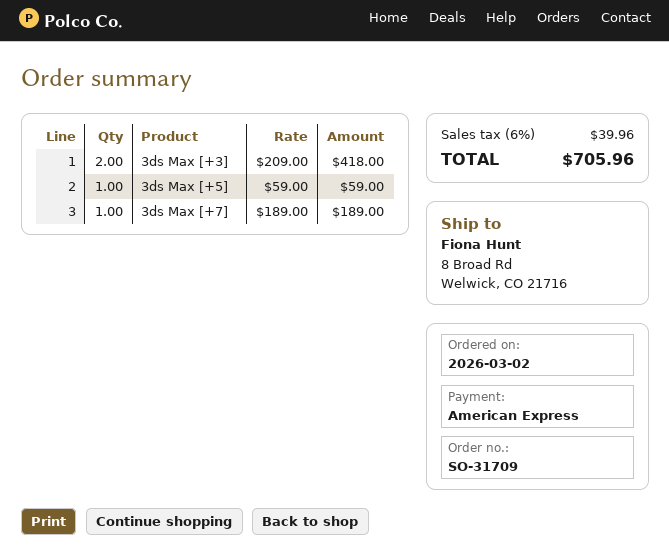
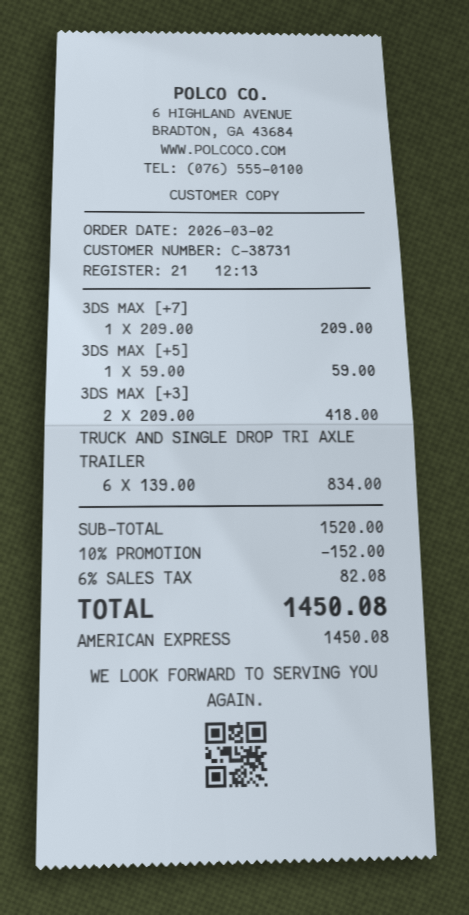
3ds Max [+7]: 1 x 189.00 = 189.00 -> 1 x 209.00 = 209.00
TRUCK AND SINGLE DROP TRI AXLE TRAILER: none -> 6 x 139.00 = 834.00
discount: none -> 10% = 152.00
tax: 6% = 39.96 -> 6% = 82.08
total: 705.96 -> 1450.08

